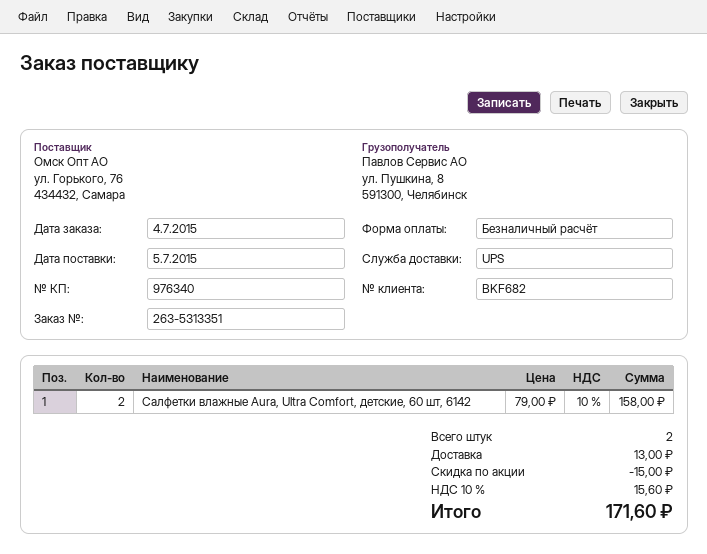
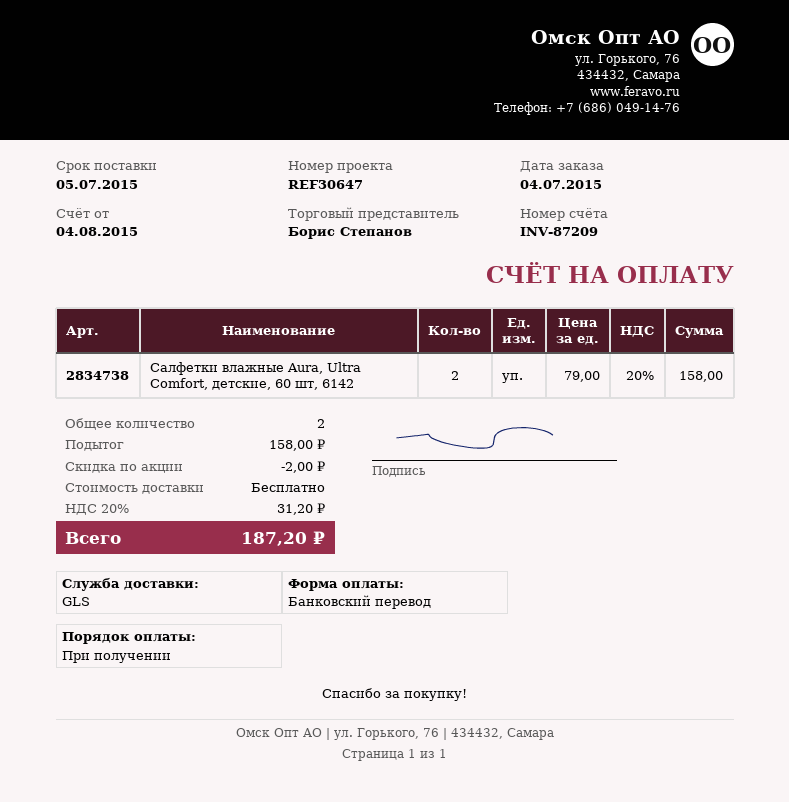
shipping method: UPS -> GLS
discount: 15.00 -> 2.00
shipping: 13.00 -> 0.00
tax: 10% = 15.60 -> 20% = 31.20
total: 171.60 -> 187.20

